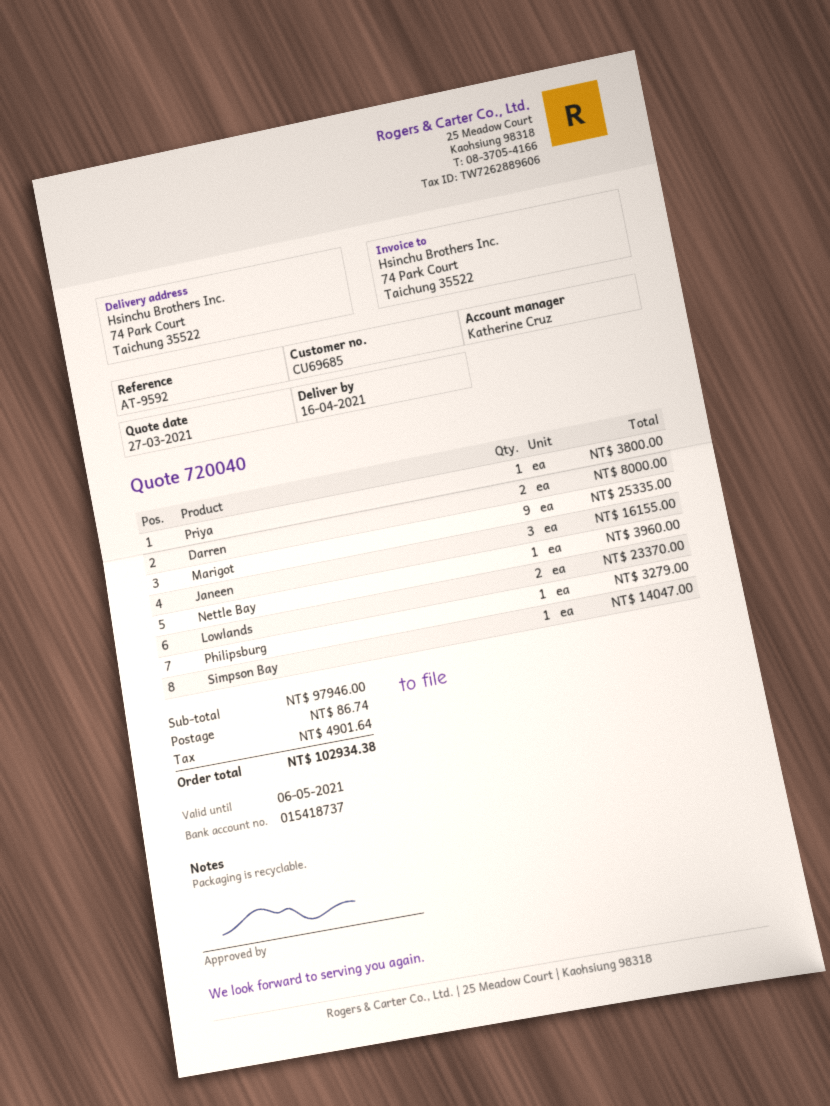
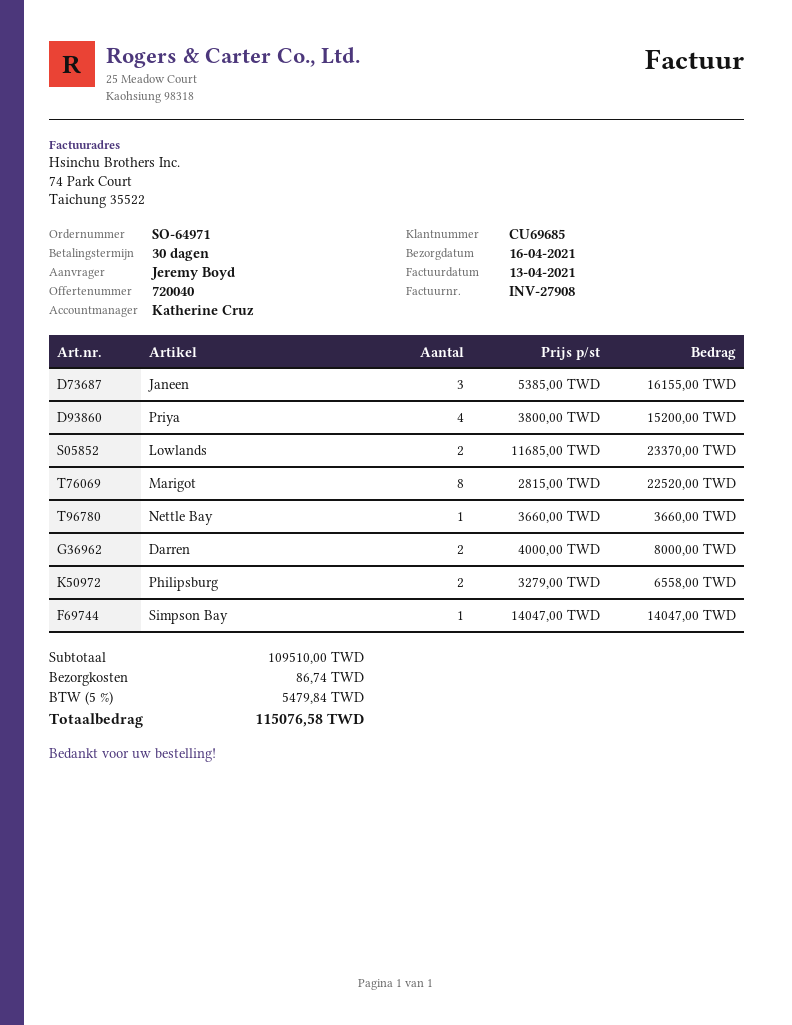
Priya: 1 for 3800.00 -> 4 for 15200.00
Marigot: 9 for 25335.00 -> 8 for 22520.00
Nettle Bay: 1 for 3960.00 -> 1 for 3660.00
Philipsburg: 1 for 3279.00 -> 2 for 6558.00
subtotal: 97946.00 -> 109510.00
tax: 4901.64 -> 5479.84
total: 102934.38 -> 115076.58

